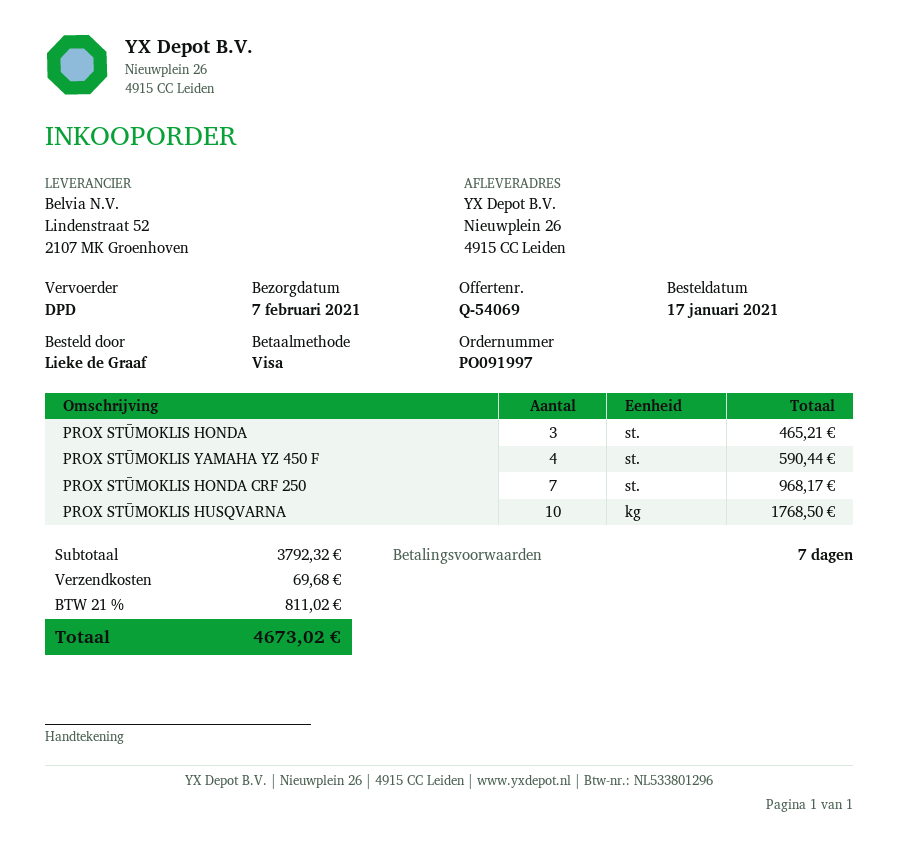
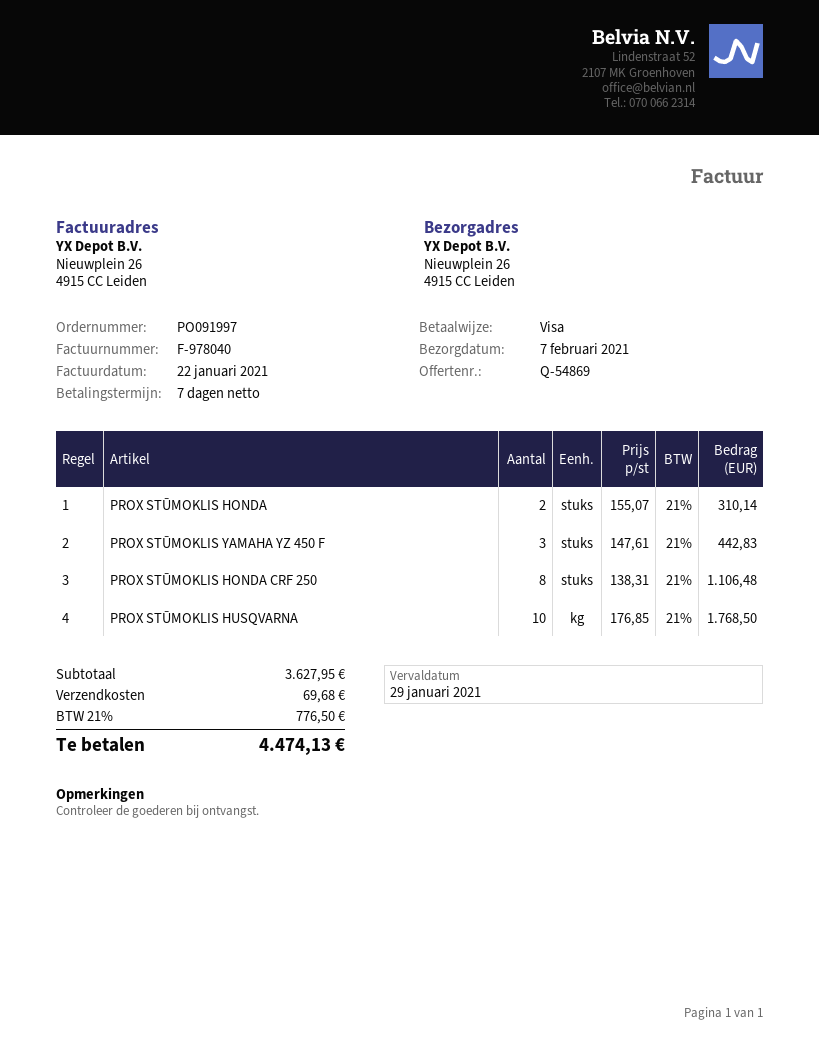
quote number: Q-54069 -> Q-54869
PROX STŪMOKLIS HONDA: 3 for 465.21 -> 2 for 310.14
PROX STŪMOKLIS YAMAHA YZ 450 F: 4 for 590.44 -> 3 for 442.83
PROX STŪMOKLIS HONDA CRF 250: 7 for 968.17 -> 8 for 1106.48
subtotal: 3792.32 -> 3627.95
tax: 21% = 811.02 -> 21% = 776.50
total: 4673.02 -> 4474.13

